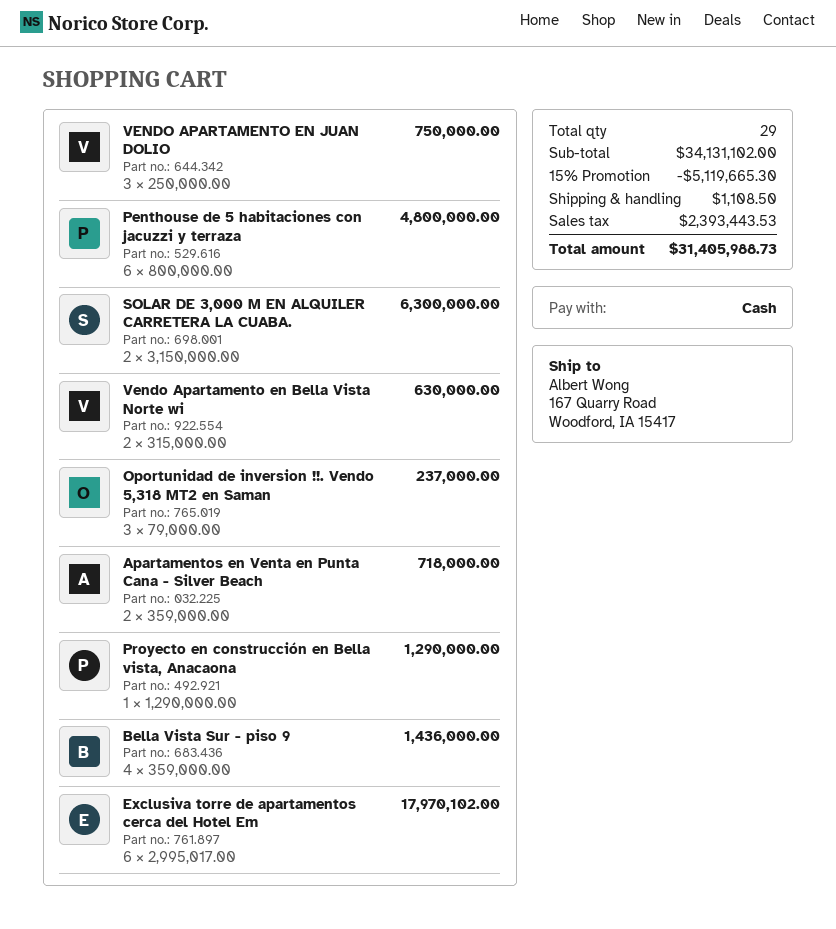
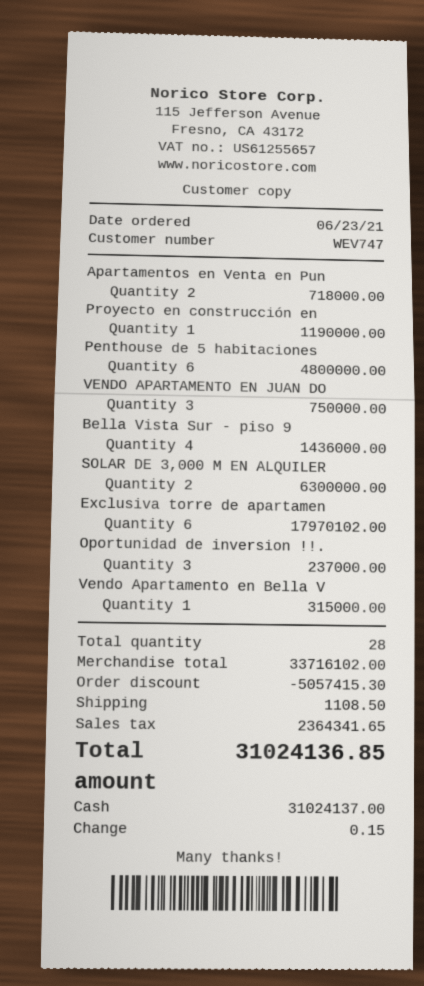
Vendo Apartamento en Bella Vista Norte wi: 2 for 630000.00 -> 1 for 315000.00
Proyecto en construcción en Bella vista, Anacaona: 1 for 1290000.00 -> 1 for 1190000.00
total quantity: 29 -> 28
subtotal: 34131102.00 -> 33716102.00
discount: 5119665.30 -> 5057415.30
tax: 2393443.53 -> 2364341.65
total: 31405988.73 -> 31024136.85

